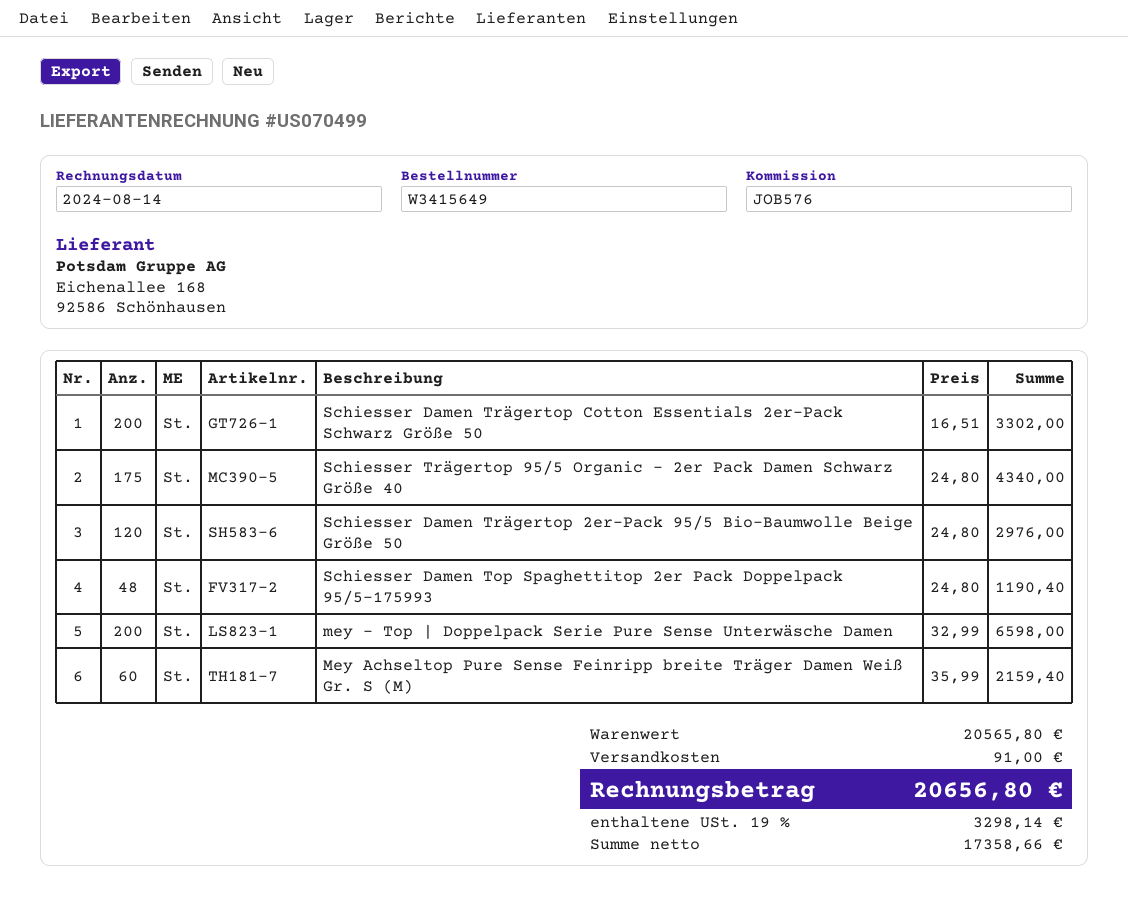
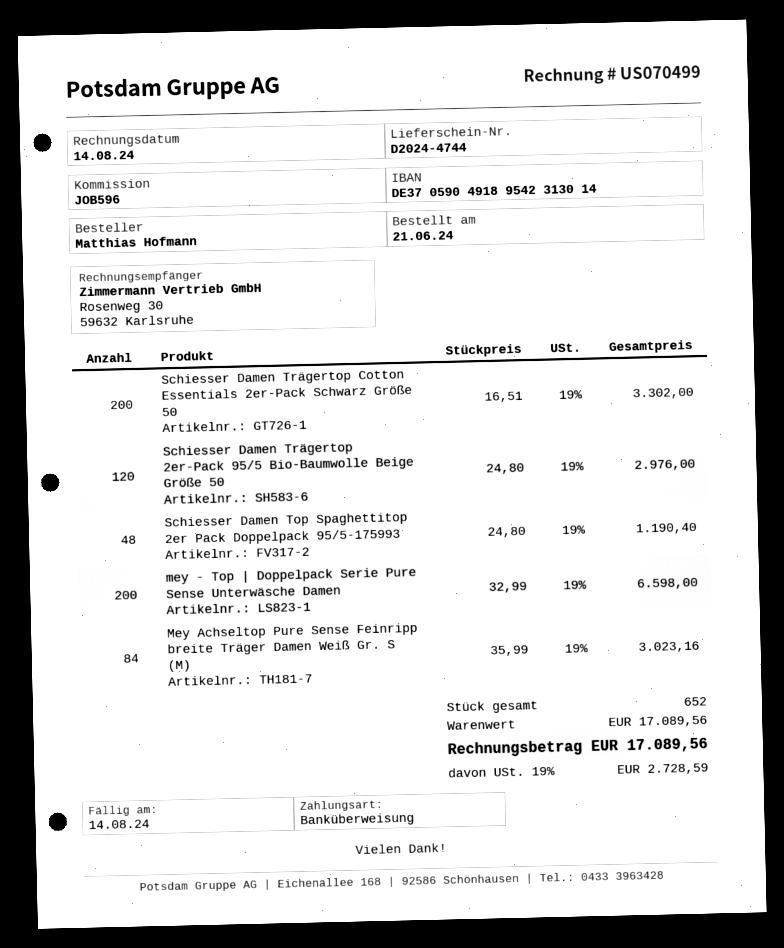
reference: JOB576 -> JOB596
Schiesser Trägertop 95/5 Organic – 2er Pack Damen Schwarz Größe 40: 175 x 24.80 = 4340.00 -> none
Mey Achseltop Pure Sense Feinripp breite Träger Damen Weiß Gr. S (M): 60 x 35.99 = 2159.40 -> 84 x 35.99 = 3023.16
subtotal: 20565.80 -> 17089.56
shipping: 91.00 -> none
tax: 19% = 3298.14 -> 19% = 2728.59
total: 20656.80 -> 17089.56

